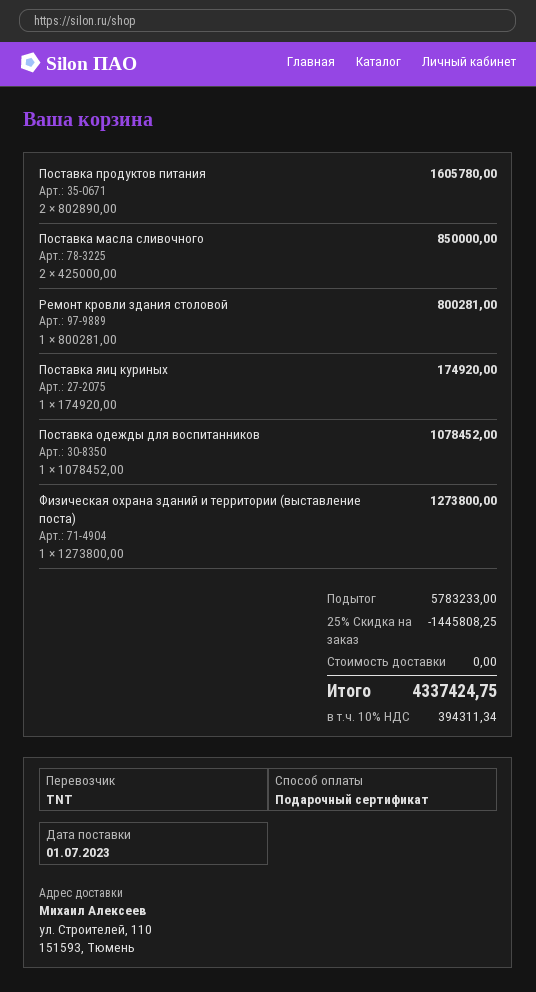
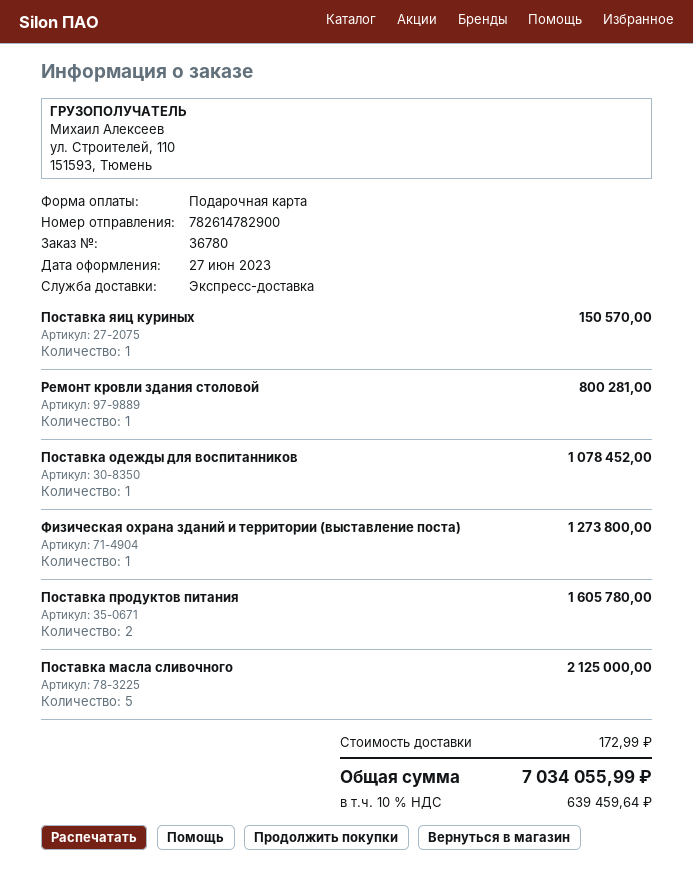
shipping method: TNT -> express
Поставка масла сливочного: 2 for 850000.00 -> 5 for 2125000.00
Поставка яиц куриных: 1 for 174920.00 -> 1 for 150570.00
discount: 25% = 1445808.25 -> none
shipping: 0.00 -> 172.99
tax: 10% = 394311.34 -> 10% = 639459.64
total: 4337424.75 -> 7034055.99

